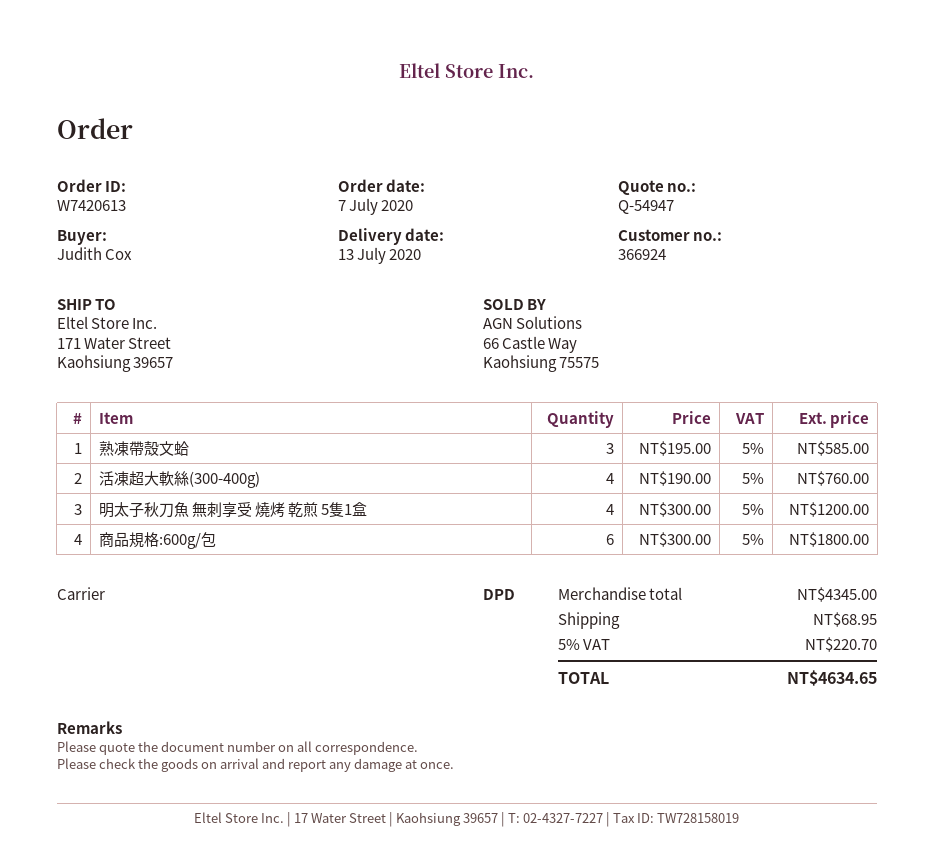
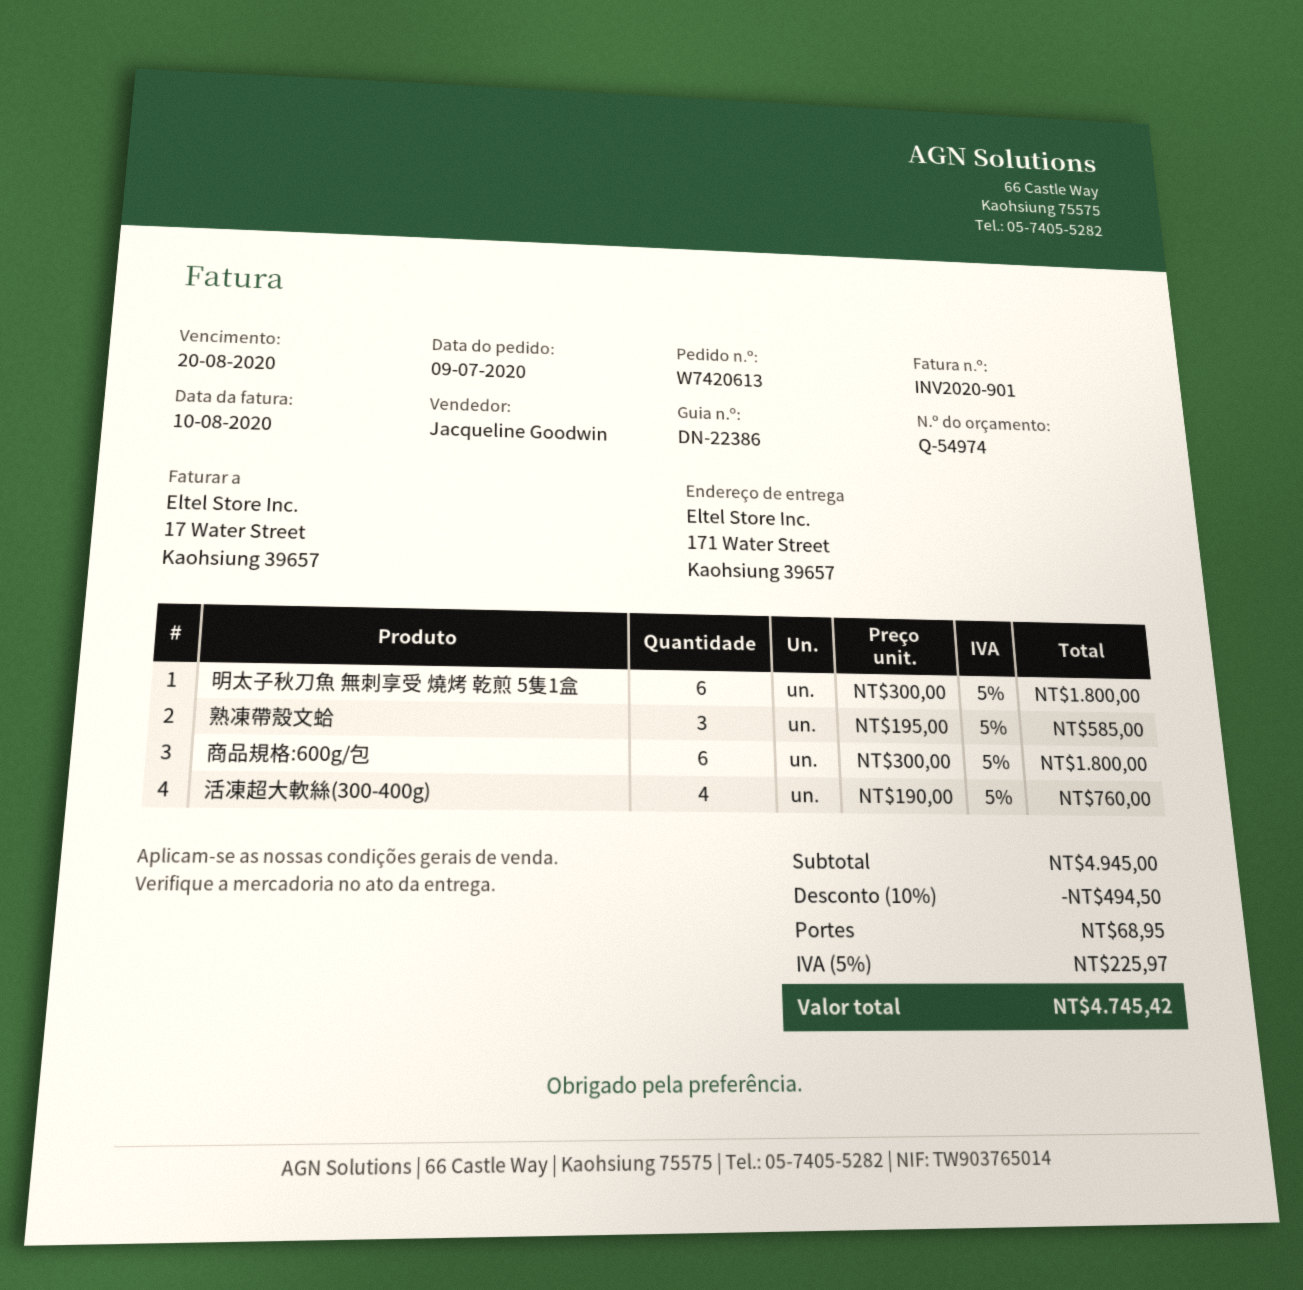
quote number: Q-54947 -> Q-54974
order date: 2020-07-07 -> 2020-07-09
明太子秋刀魚 無刺享受 燒烤 乾煎 5隻1盒: 4 x 300.00 = 1200.00 -> 6 x 300.00 = 1800.00
subtotal: 4345.00 -> 4945.00
discount: none -> 10% = 494.50
tax: 5% = 220.70 -> 5% = 225.97
total: 4634.65 -> 4745.42

